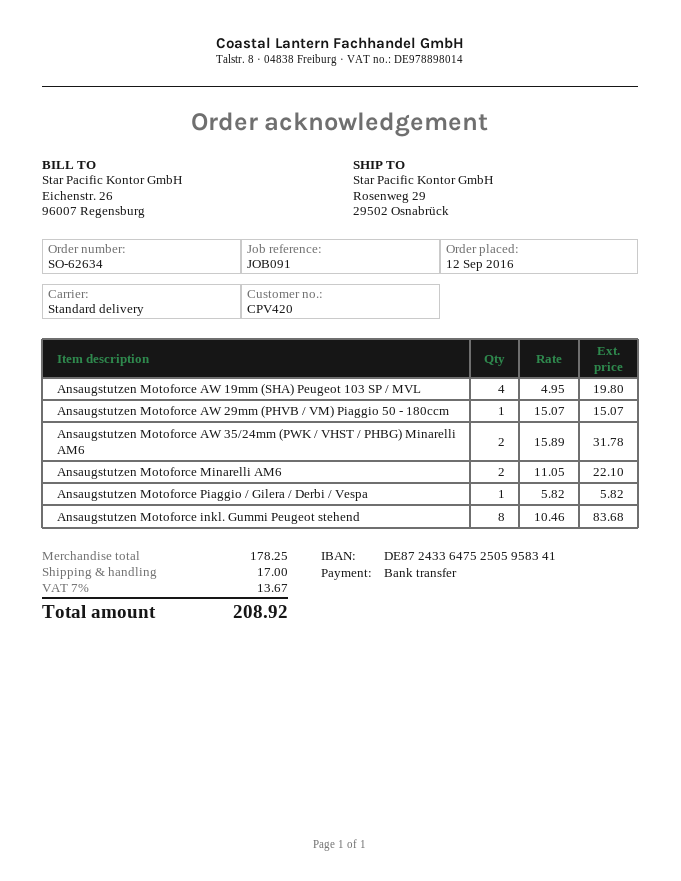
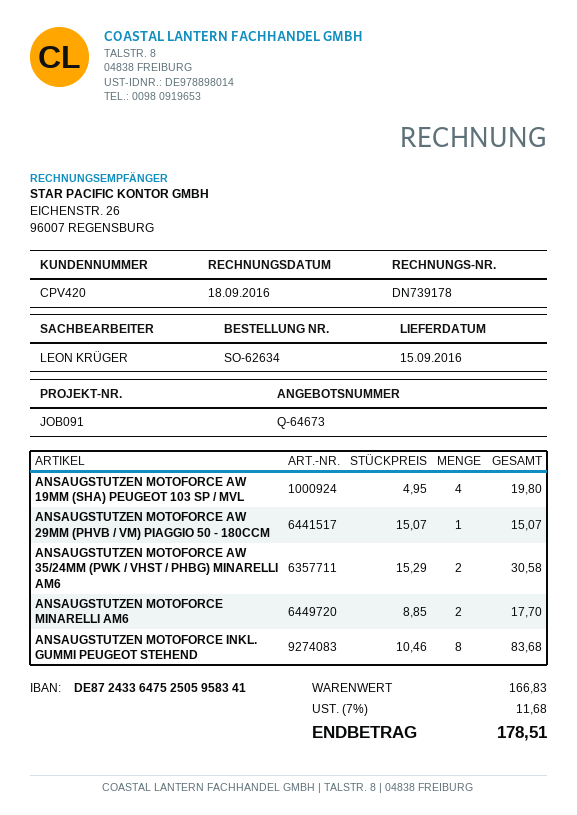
Ansaugstutzen Motoforce AW 35/24mm (PWK / VHST / PHBG) Minarelli AM6: 2 x 15.89 = 31.78 -> 2 x 15.29 = 30.58
Ansaugstutzen Motoforce Minarelli AM6: 2 x 11.05 = 22.10 -> 2 x 8.85 = 17.70
Ansaugstutzen Motoforce Piaggio / Gilera / Derbi / Vespa: 1 x 5.82 = 5.82 -> none
subtotal: 178.25 -> 166.83
shipping: 17.00 -> none
tax: 7% = 13.67 -> 7% = 11.68
total: 208.92 -> 178.51

